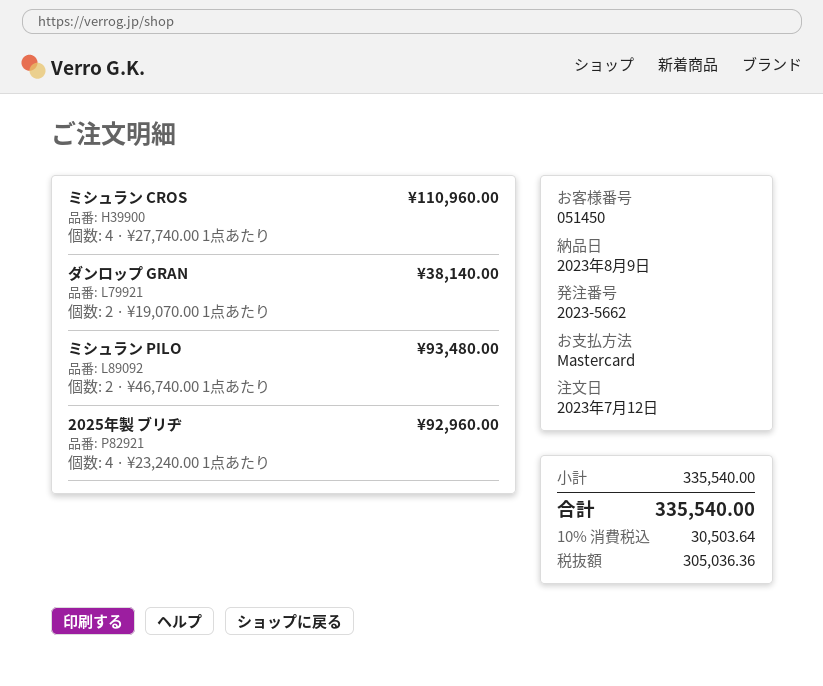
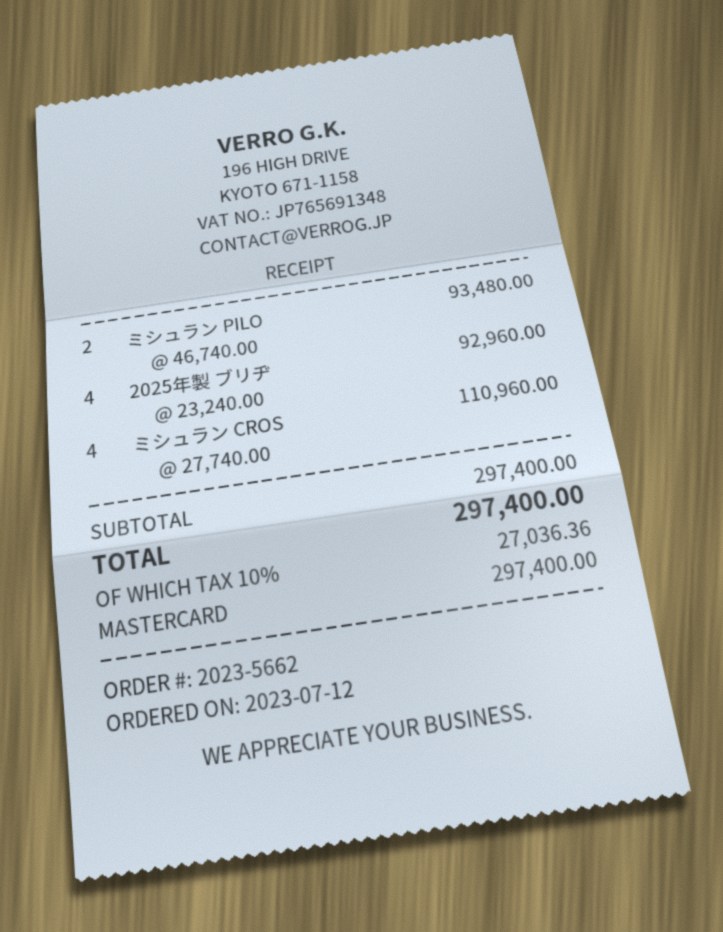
ダンロップ GRAN: 2 x 19070.00 = 38140.00 -> none
subtotal: 335540.00 -> 297400.00
tax: 10% = 30503.64 -> 10% = 27036.36
total: 335540.00 -> 297400.00

